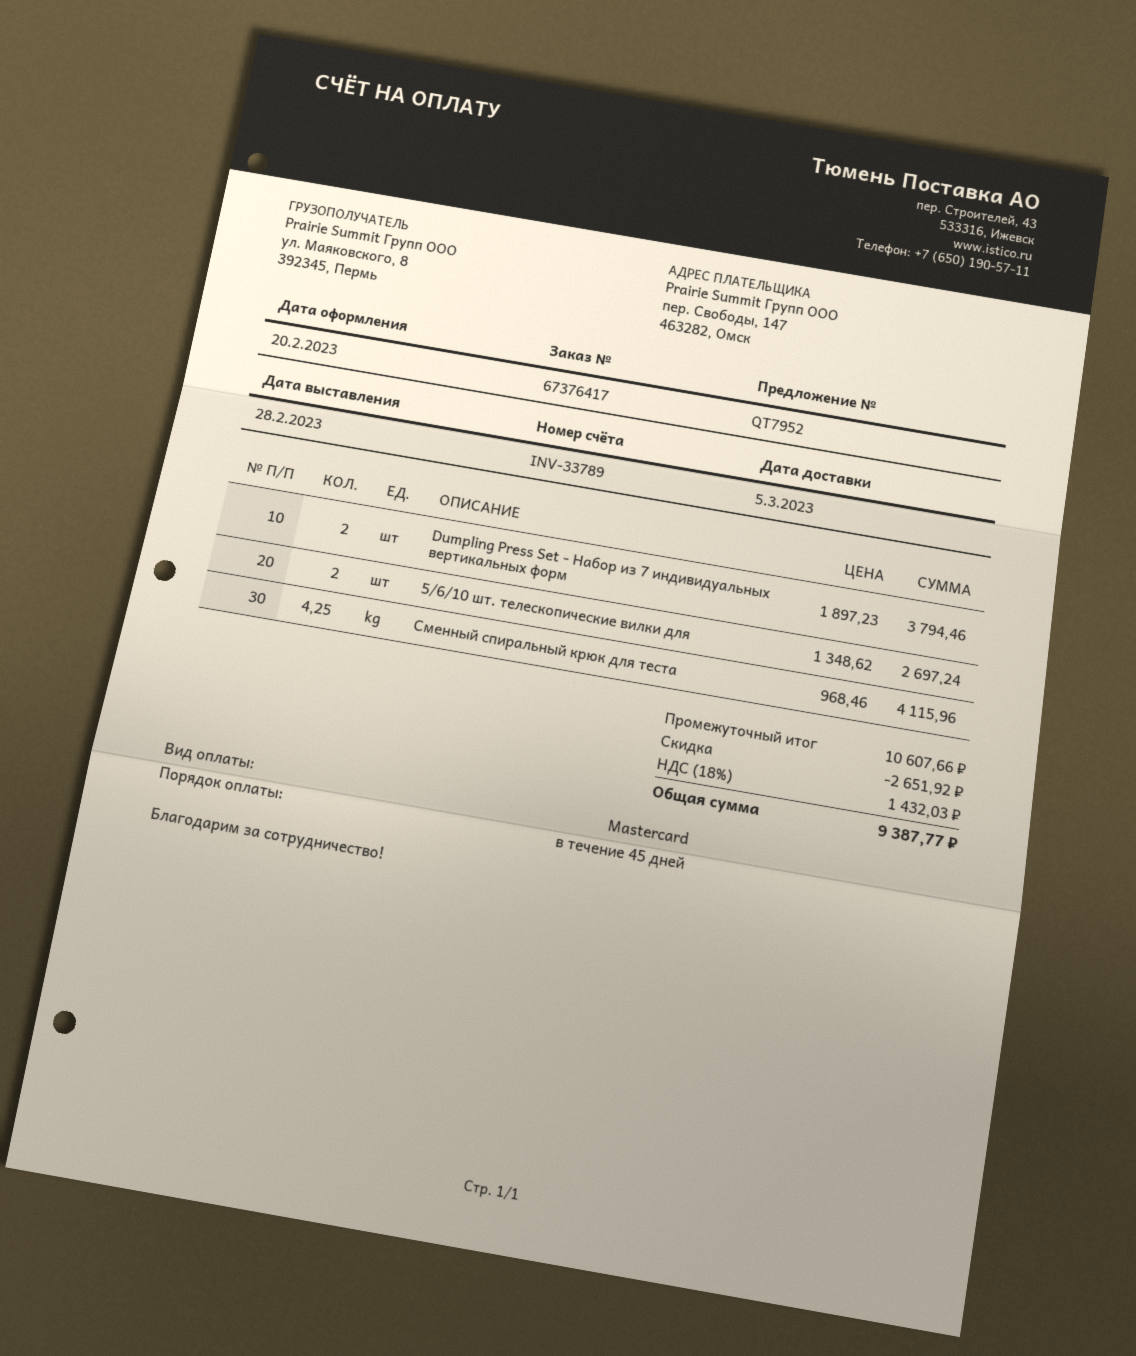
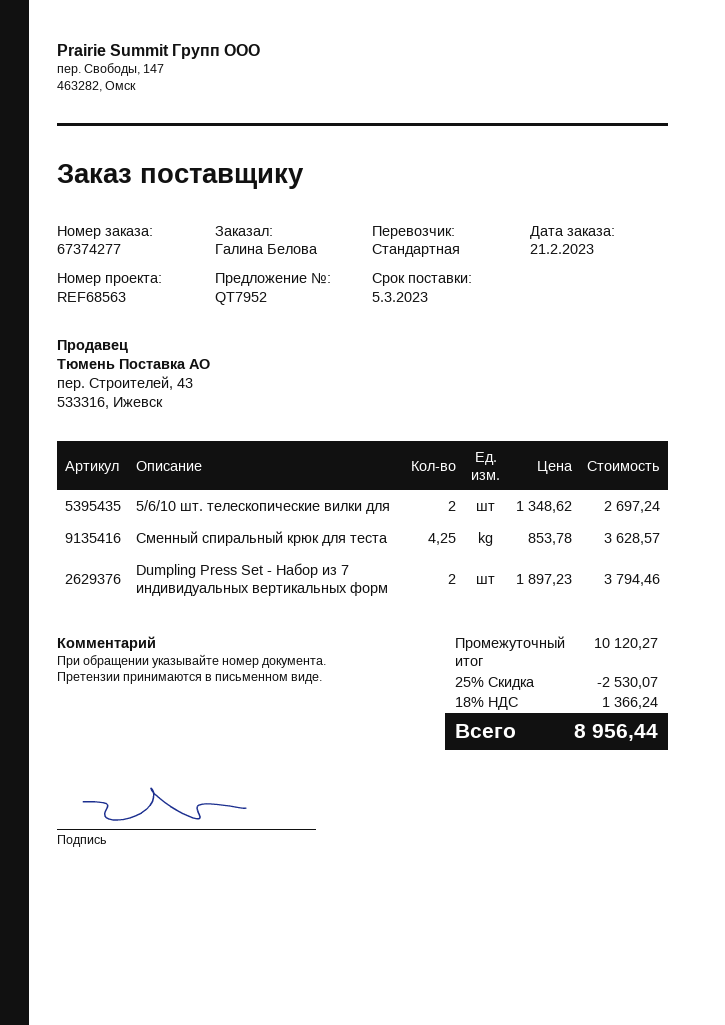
order number: 67376417 -> 67374277
order date: 2023-02-20 -> 2023-02-21
Сменный спиральный крюк для теста: 4.25 x 968.46 = 4115.96 -> 4.25 x 853.78 = 3628.57
subtotal: 10607.66 -> 10120.27
discount: 2651.92 -> 2530.07
tax: 18% = 1432.03 -> 18% = 1366.24
total: 9387.77 -> 8956.44

